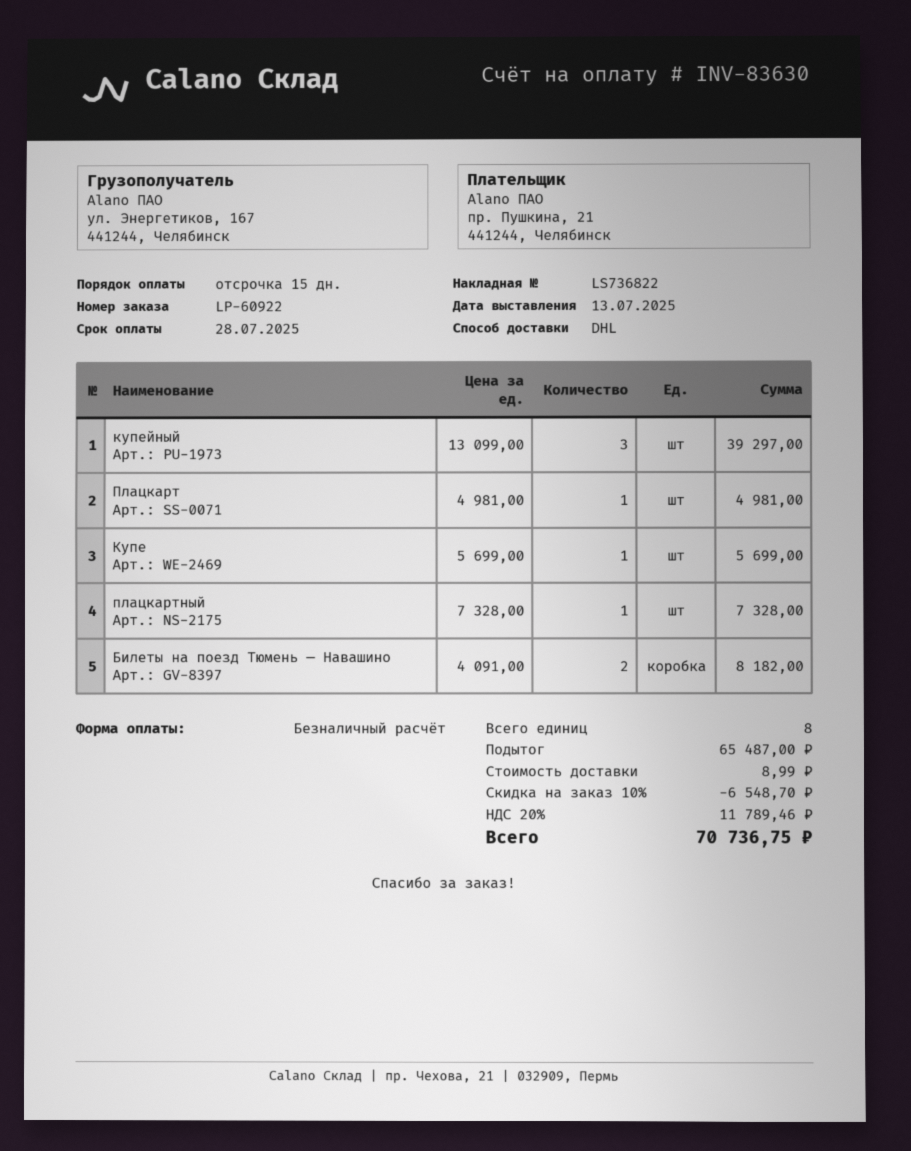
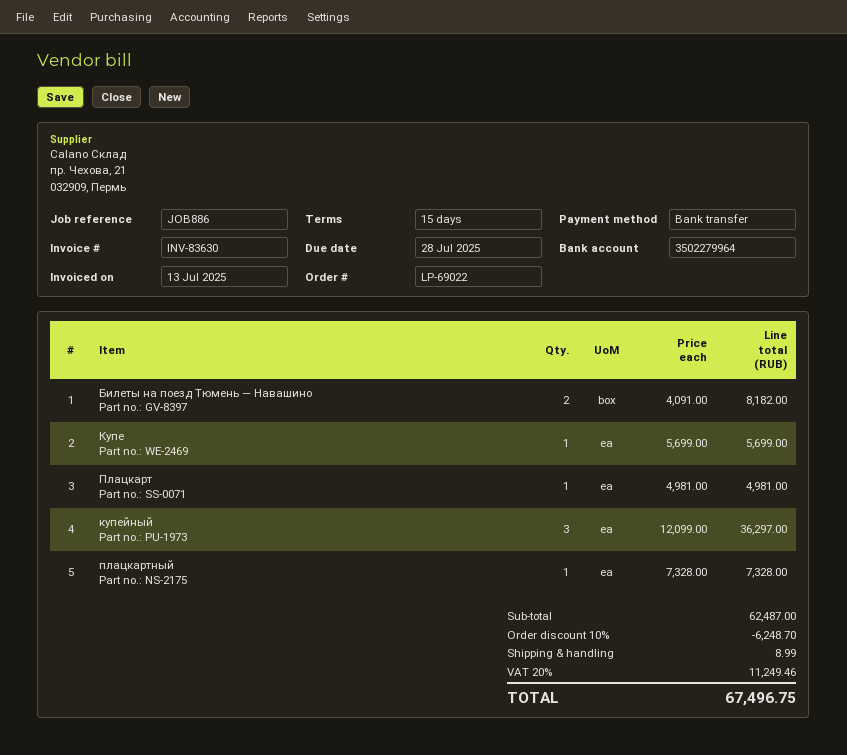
order number: LP-60922 -> LP-69022
купейный: 3 x 13099.00 = 39297.00 -> 3 x 12099.00 = 36297.00
subtotal: 65487.00 -> 62487.00
discount: 10% = 6548.70 -> 10% = 6248.70
tax: 20% = 11789.46 -> 20% = 11249.46
total: 70736.75 -> 67496.75

